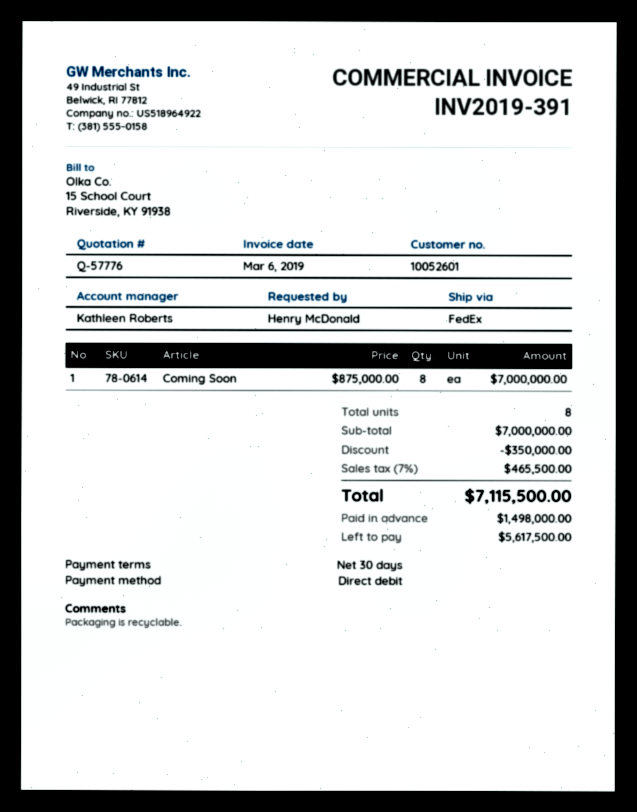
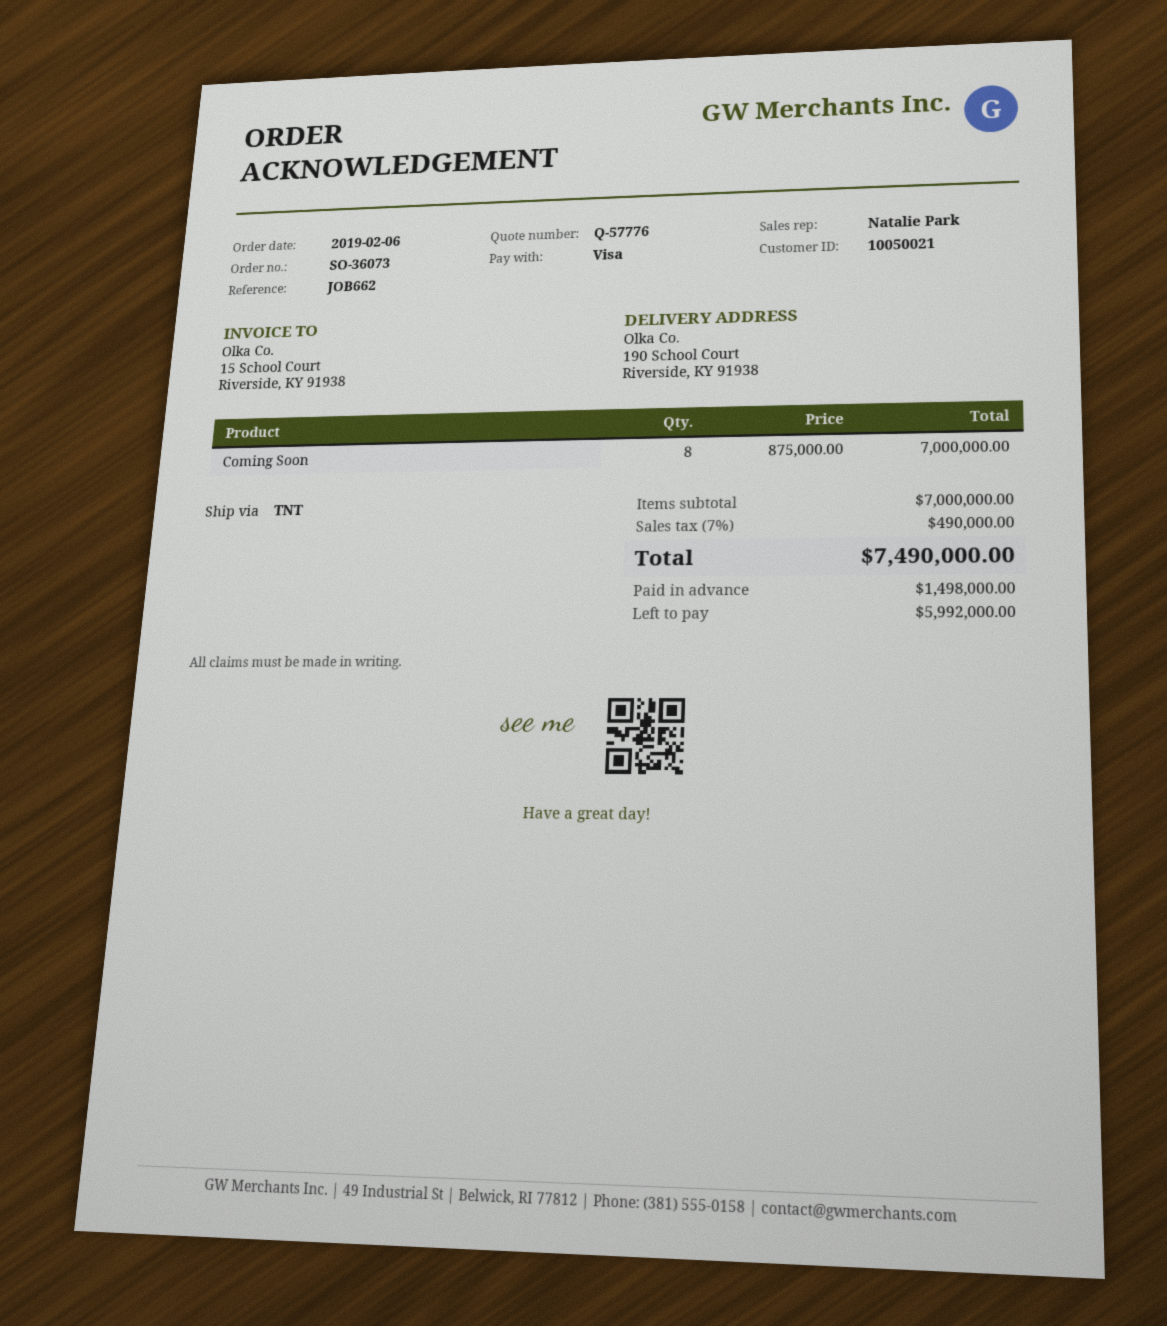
customer number: 10052601 -> 10050021
sales rep: Kathleen Roberts -> Natalie Park
payment method: direct debit -> Visa
shipping method: FedEx -> TNT
discount: 350000.00 -> none
tax: 7% = 465500.00 -> 7% = 490000.00
total: 7115500.00 -> 7490000.00
balance: 5617500.00 -> 5992000.00

